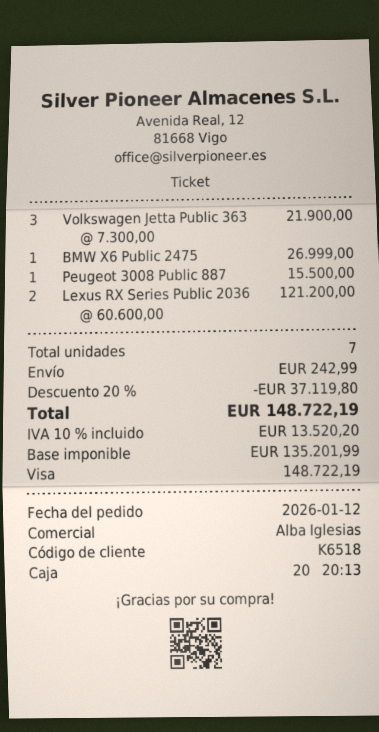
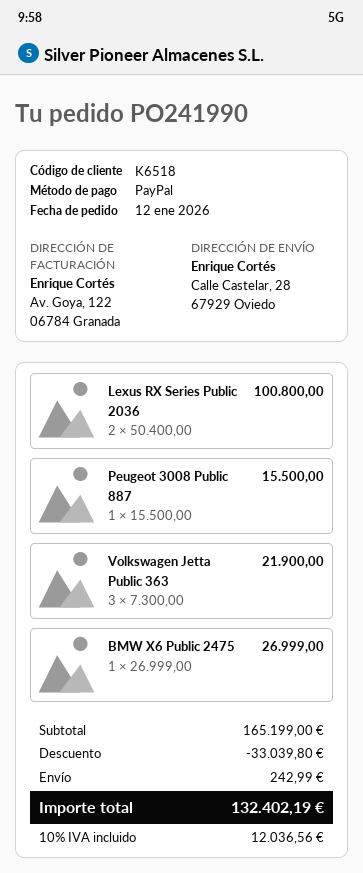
payment method: Visa -> PayPal
Lexus RX Series Public 2036: 2 x 60600.00 = 121200.00 -> 2 x 50400.00 = 100800.00
discount: 37119.80 -> 33039.80
tax: 10% = 13520.20 -> 10% = 12036.56
total: 148722.19 -> 132402.19

